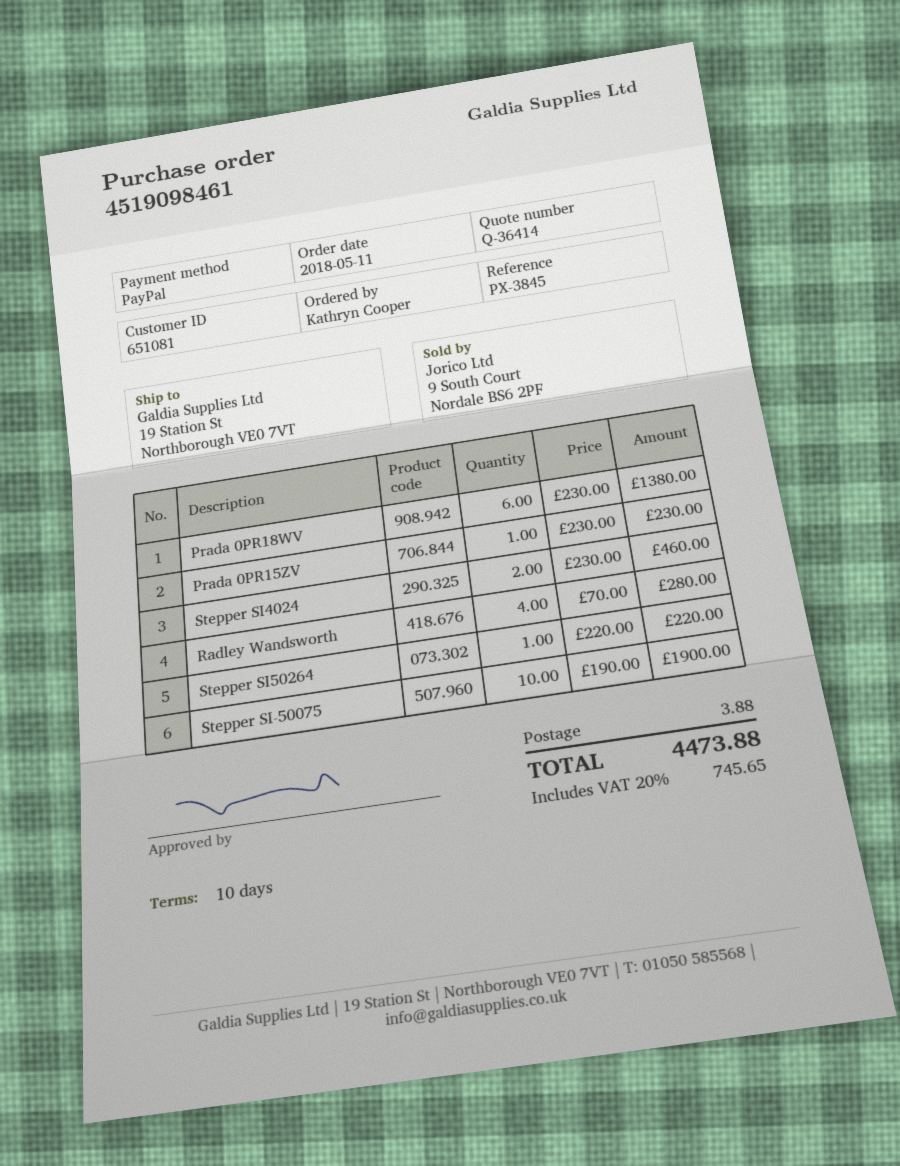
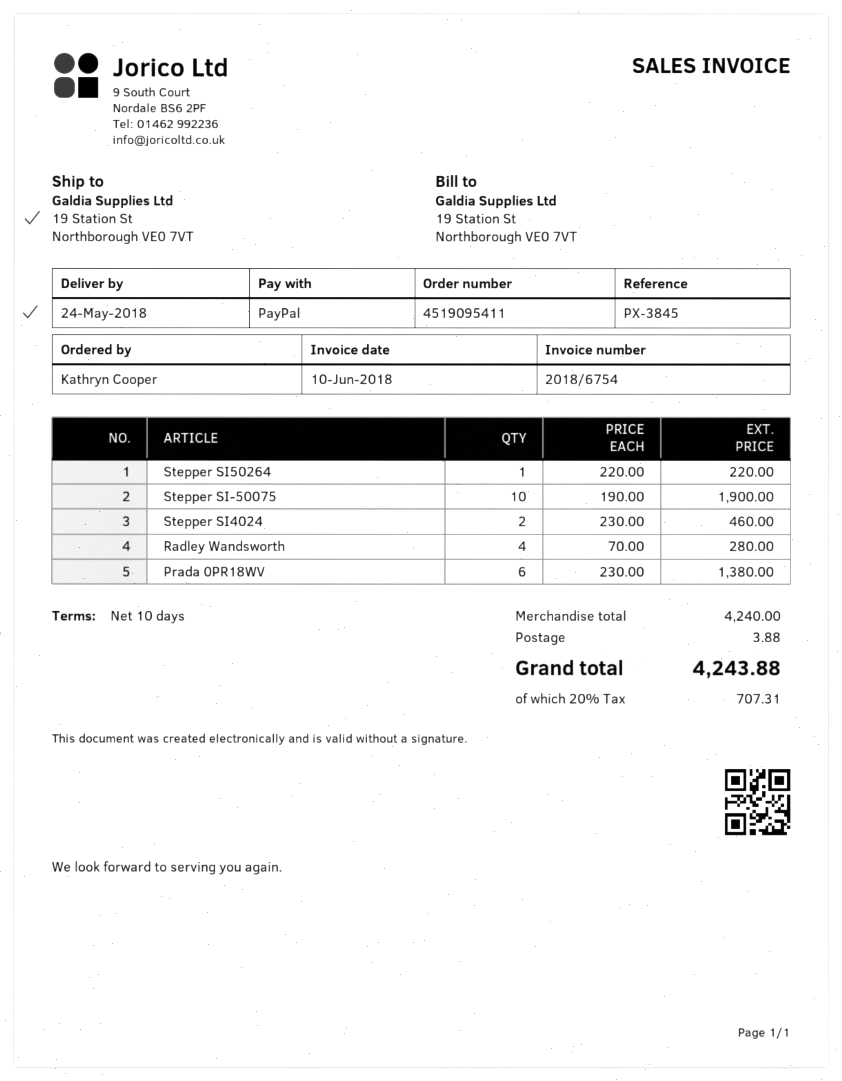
order number: 4519098461 -> 4519095411
Prada 0PR15ZV: 1 x 230.00 = 230.00 -> none
tax: 20% = 745.65 -> 20% = 707.31
total: 4473.88 -> 4243.88

